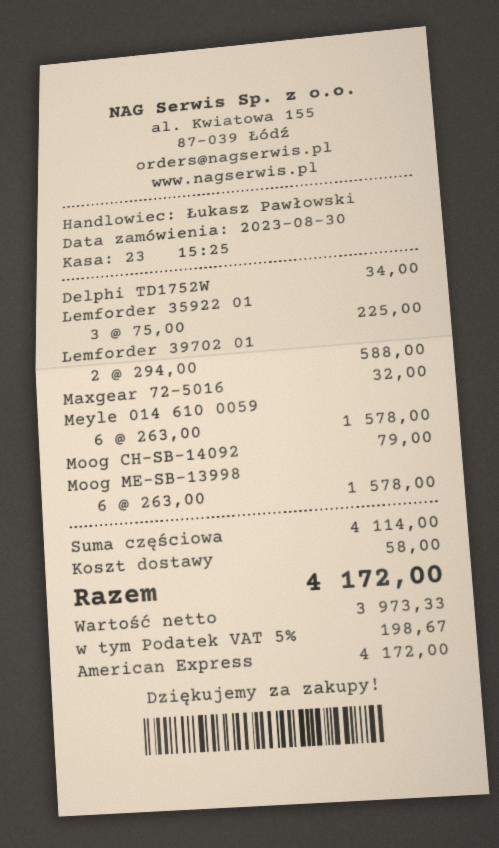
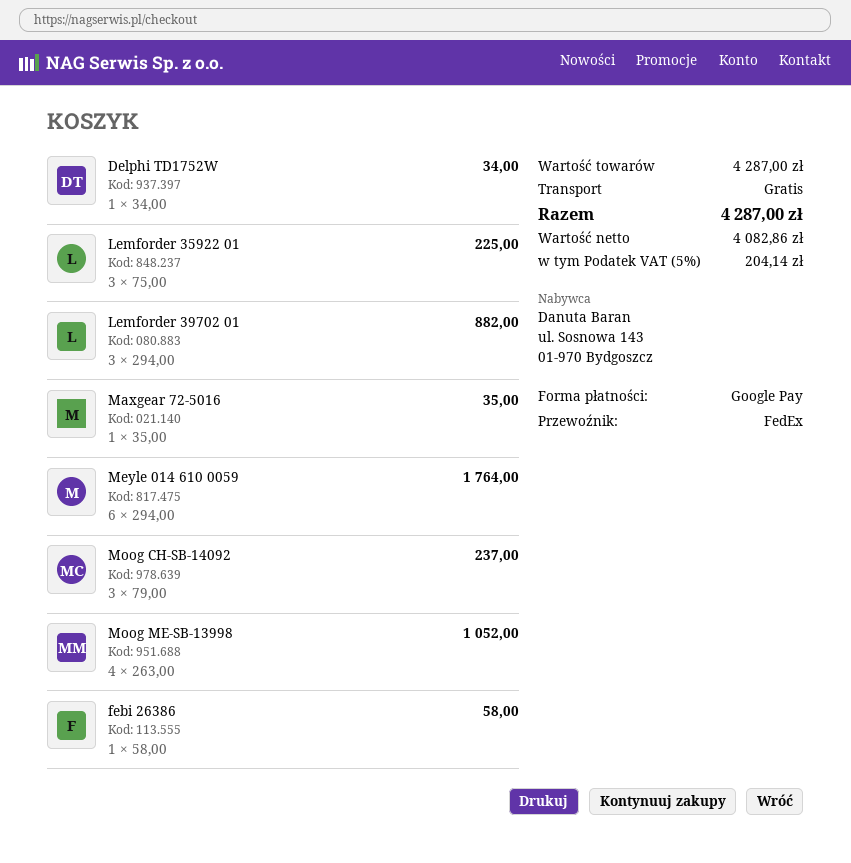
payment method: American Express -> Google Pay
Lemforder 39702 01: 2 x 294.00 = 588.00 -> 3 x 294.00 = 882.00
Maxgear 72-5016: 1 x 32.00 = 32.00 -> 1 x 35.00 = 35.00
Meyle 014 610 0059: 6 x 263.00 = 1578.00 -> 6 x 294.00 = 1764.00
Moog CH-SB-14092: 1 x 79.00 = 79.00 -> 3 x 79.00 = 237.00
Moog ME-SB-13998: 6 x 263.00 = 1578.00 -> 4 x 263.00 = 1052.00
febi 26386: none -> 1 x 58.00 = 58.00
subtotal: 4114.00 -> 4287.00
shipping: 58.00 -> 0.00
net: 3973.33 -> 4082.86
tax: 5% = 198.67 -> 5% = 204.14
total: 4172.00 -> 4287.00

